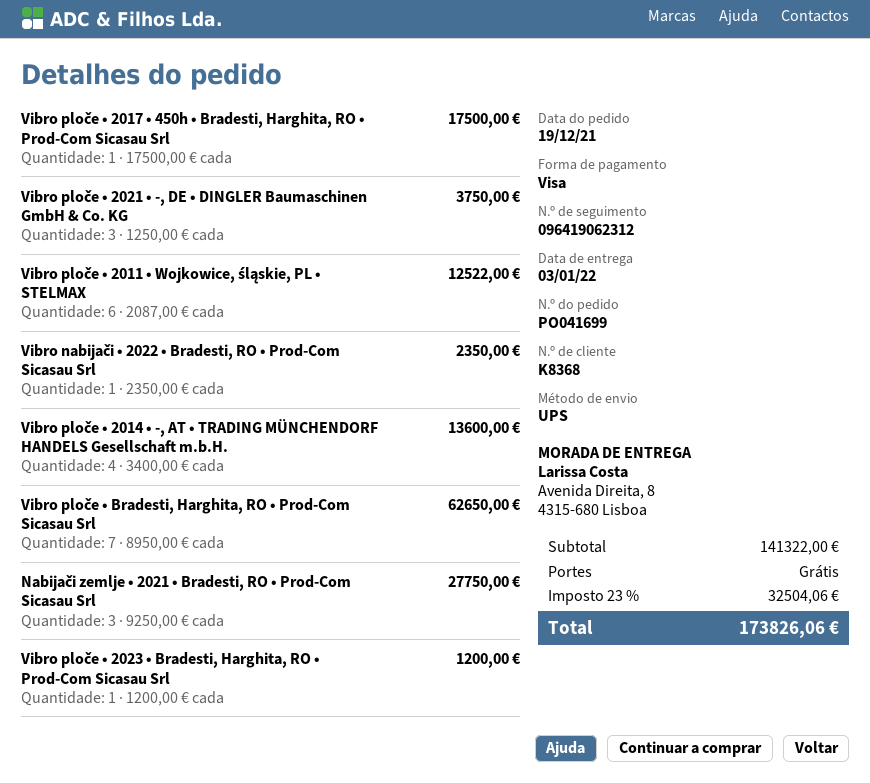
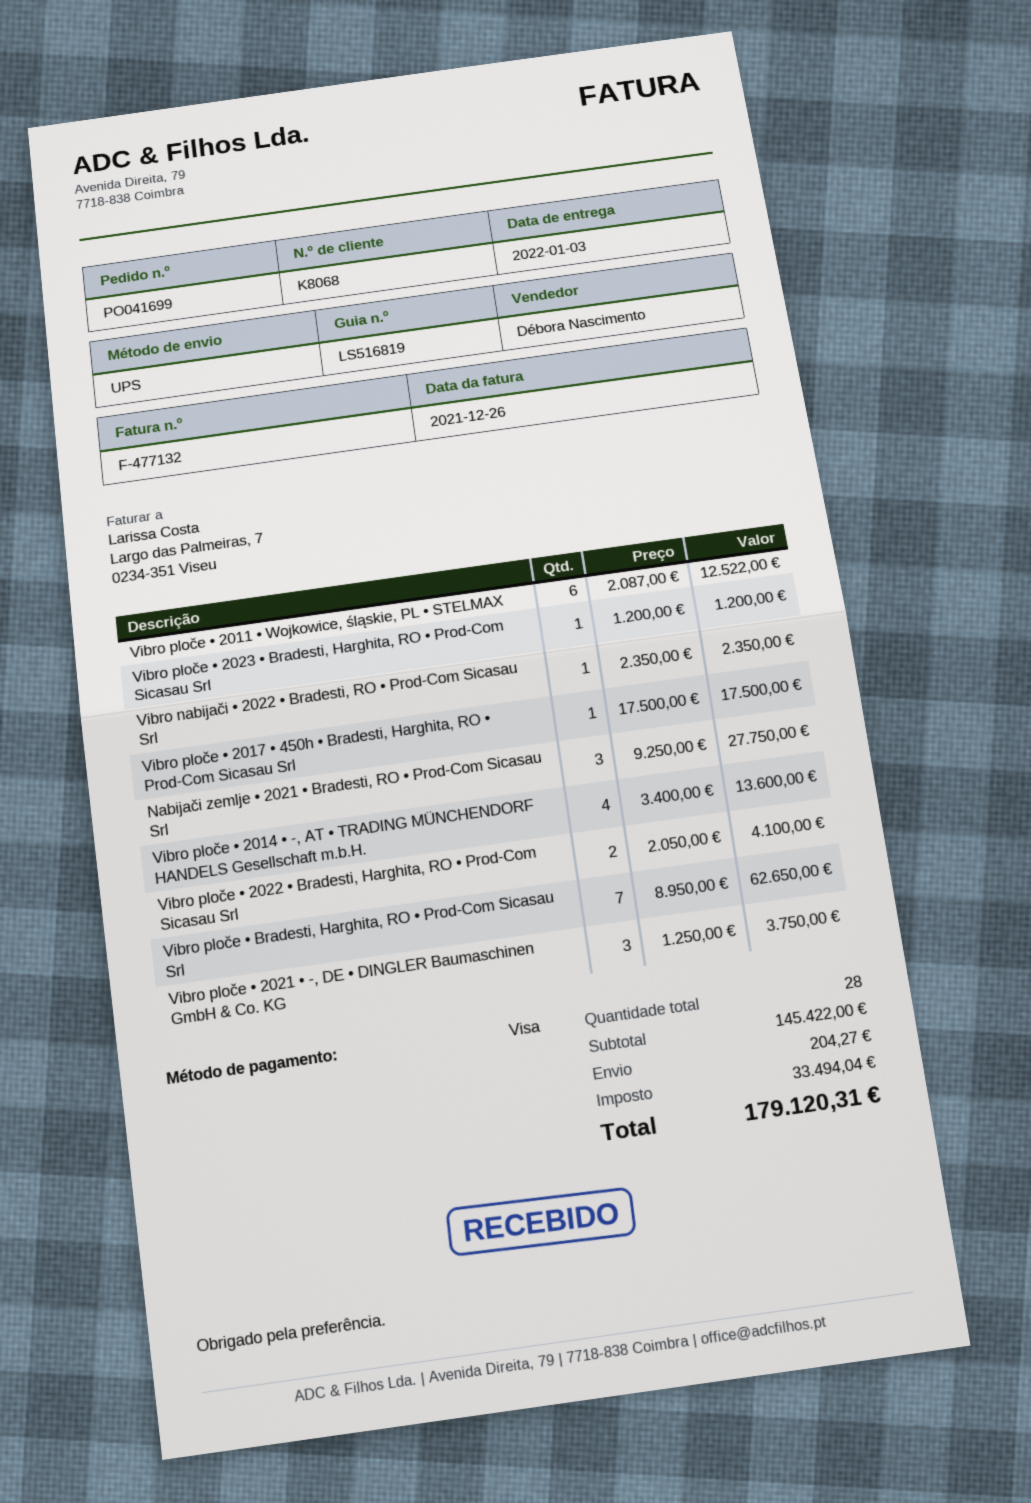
customer number: K8368 -> K8068
Vibro ploče • 2022 • Bradesti, Harghita, RO • Prod-Com Sicasau Srl: none -> 2 x 2050.00 = 4100.00
subtotal: 141322.00 -> 145422.00
shipping: 0.00 -> 204.27
tax: 32504.06 -> 33494.04
total: 173826.06 -> 179120.31

